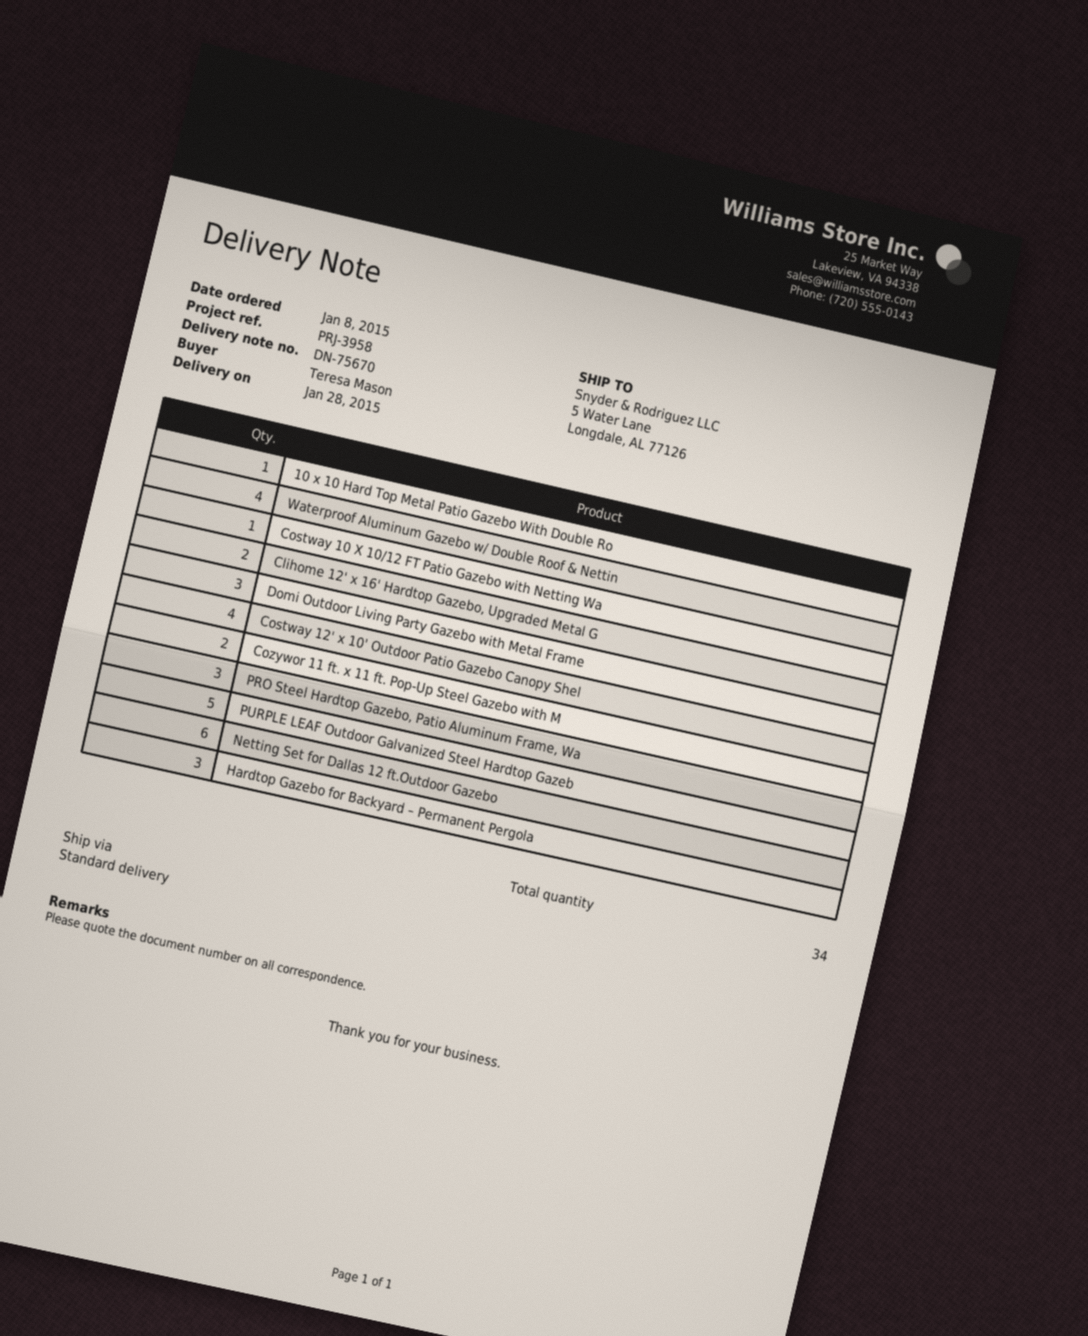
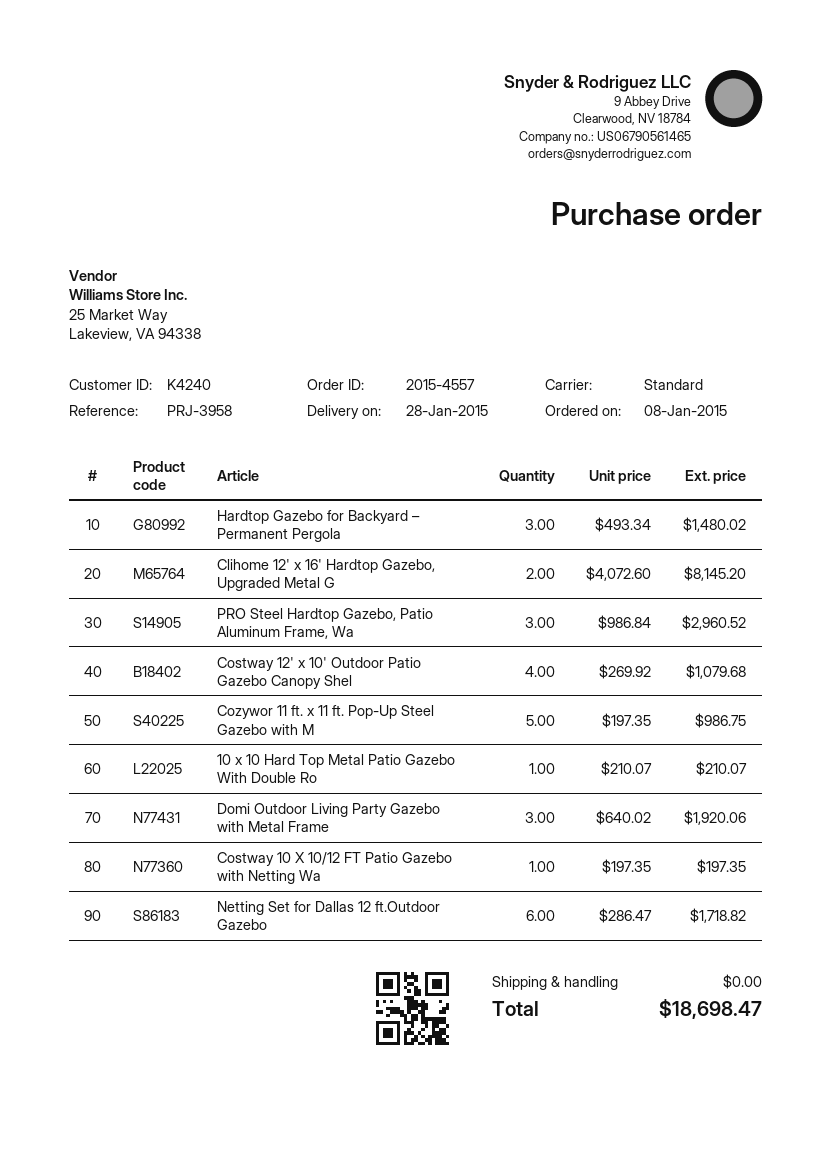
Waterproof Aluminum Gazebo w/ Double Roof & Nettin: 4 -> none
Cozywor 11 ft. x 11 ft. Pop-Up Steel Gazebo with M: 2 -> 5
PURPLE LEAF Outdoor Galvanized Steel Hardtop Gazeb: 5 -> none

